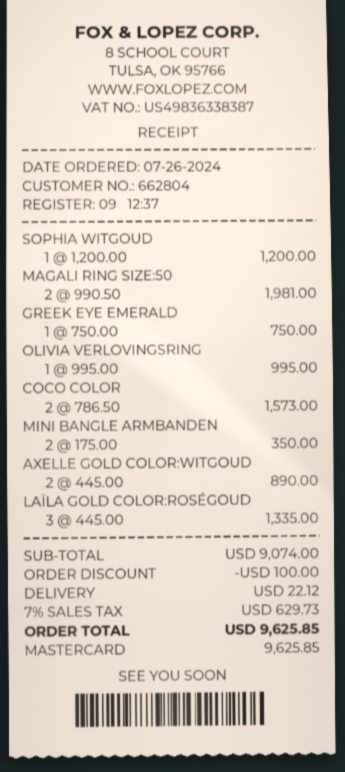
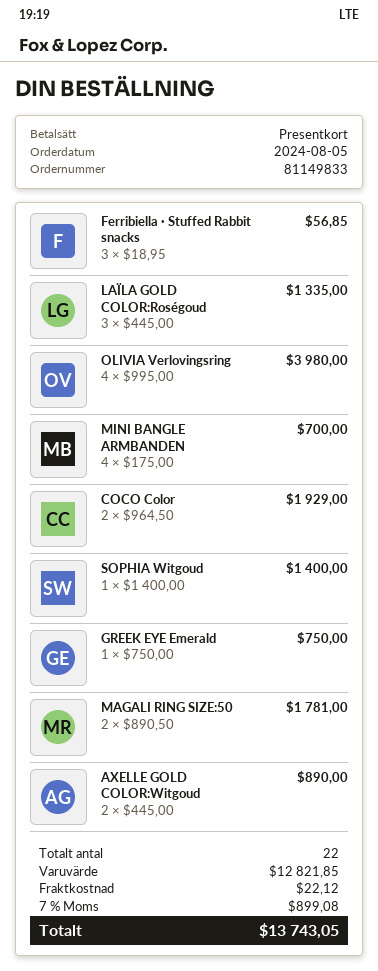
order date: 2024-07-26 -> 2024-08-05
payment method: Mastercard -> gift card
SOPHIA WITGOUD: 1 x 1200.00 = 1200.00 -> 1 x 1400.00 = 1400.00
MAGALI RING SIZE:50: 2 x 990.50 = 1981.00 -> 2 x 890.50 = 1781.00
OLIVIA VERLOVINGSRING: 1 x 995.00 = 995.00 -> 4 x 995.00 = 3980.00
COCO COLOR: 2 x 786.50 = 1573.00 -> 2 x 964.50 = 1929.00
MINI BANGLE ARMBANDEN: 2 x 175.00 = 350.00 -> 4 x 175.00 = 700.00
Ferribiella · Stuffed Rabbit snacks: none -> 3 x 18.95 = 56.85
subtotal: 9074.00 -> 12821.85
discount: 100.00 -> none
tax: 7% = 629.73 -> 7% = 899.08
total: 9625.85 -> 13743.05

